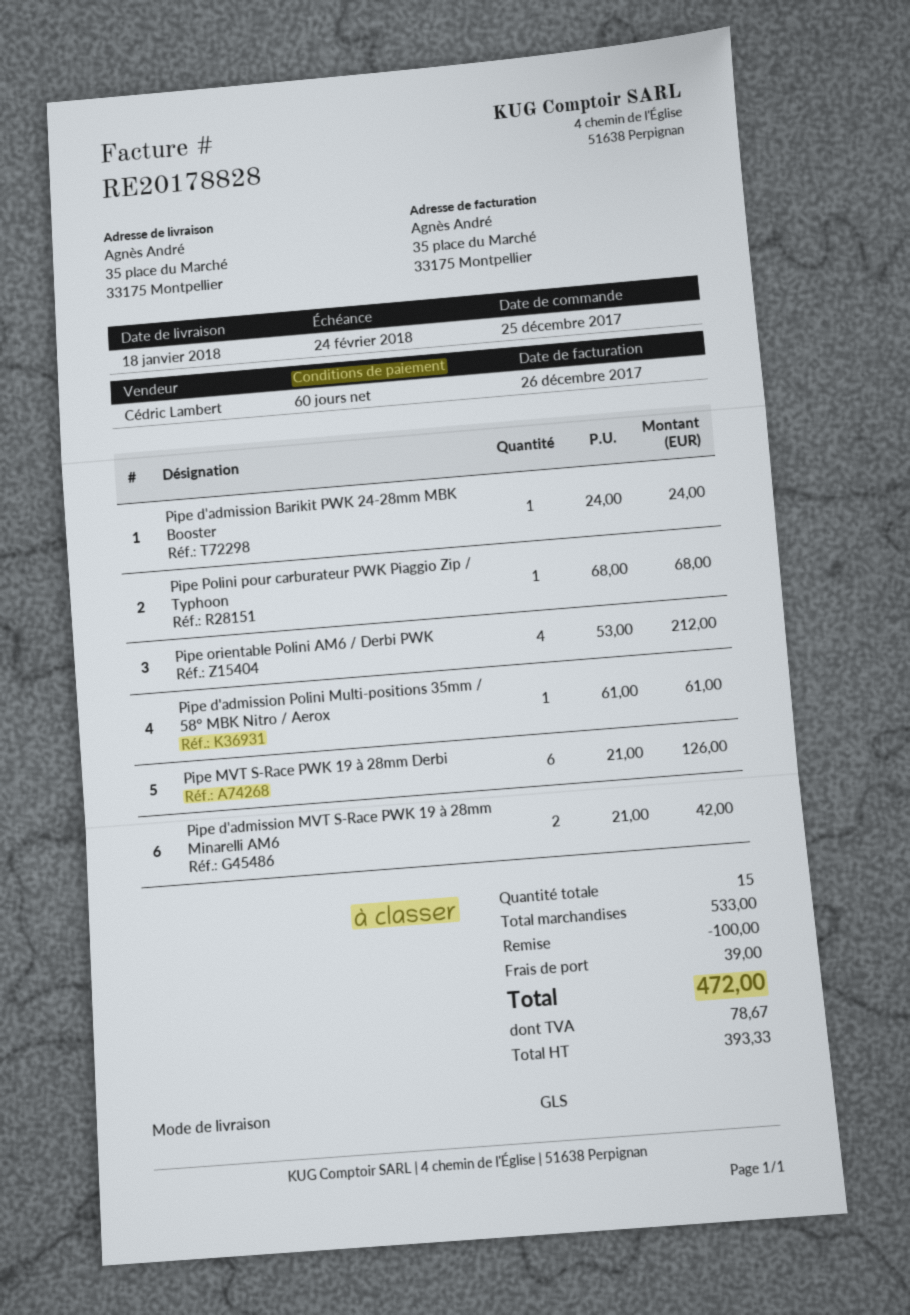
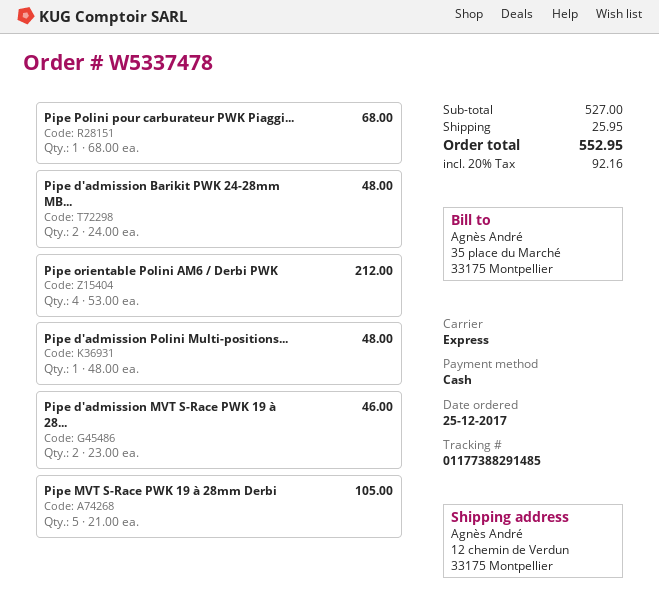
shipping method: GLS -> express
ship to: 35 place du Marché, 33175 Montpellier -> 12 chemin de Verdun, 33175 Montpellier
Pipe d'admission Barikit PWK 24-28mm MBK Booster: 1 x 24.00 = 24.00 -> 2 x 24.00 = 48.00
Pipe d'admission Polini Multi-positions 35mm / 58° MBK Nitro / Aerox: 1 x 61.00 = 61.00 -> 1 x 48.00 = 48.00
Pipe MVT S-Race PWK 19 à 28mm Derbi: 6 x 21.00 = 126.00 -> 5 x 21.00 = 105.00
Pipe d'admission MVT S-Race PWK 19 à 28mm Minarelli AM6: 2 x 21.00 = 42.00 -> 2 x 23.00 = 46.00
subtotal: 533.00 -> 527.00
discount: 100.00 -> none
shipping: 39.00 -> 25.95
tax: 78.67 -> 92.16
total: 472.00 -> 552.95

